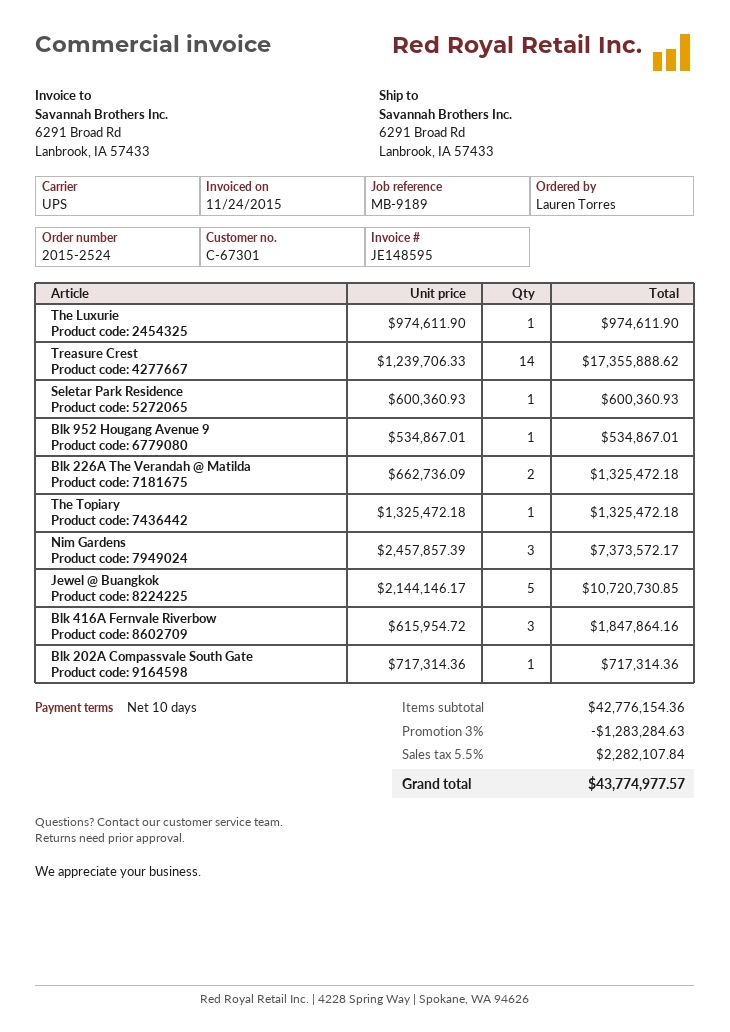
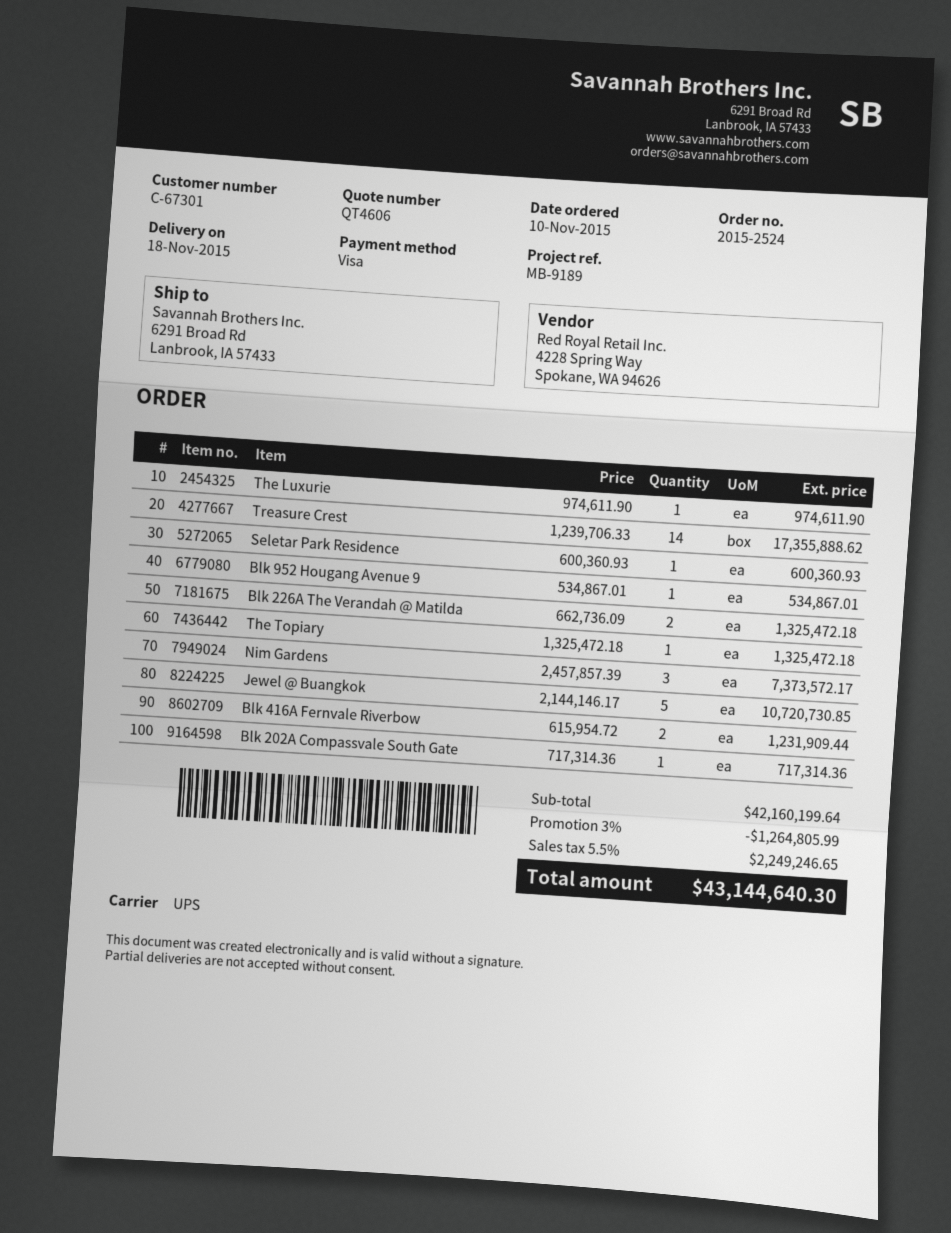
Blk 416A Fernvale Riverbow: 3 x 615954.72 = 1847864.16 -> 2 x 615954.72 = 1231909.44
subtotal: 42776154.36 -> 42160199.64
discount: 3% = 1283284.63 -> 3% = 1264805.99
tax: 5.5% = 2282107.84 -> 5.5% = 2249246.65
total: 43774977.57 -> 43144640.30

